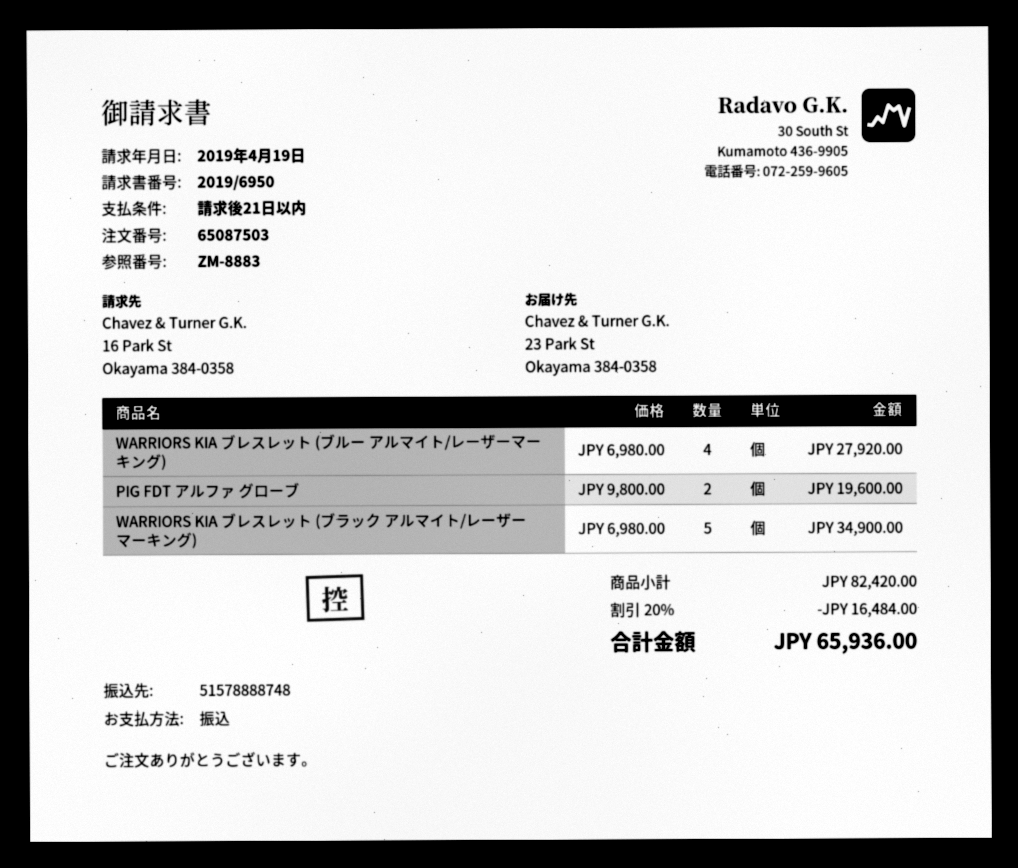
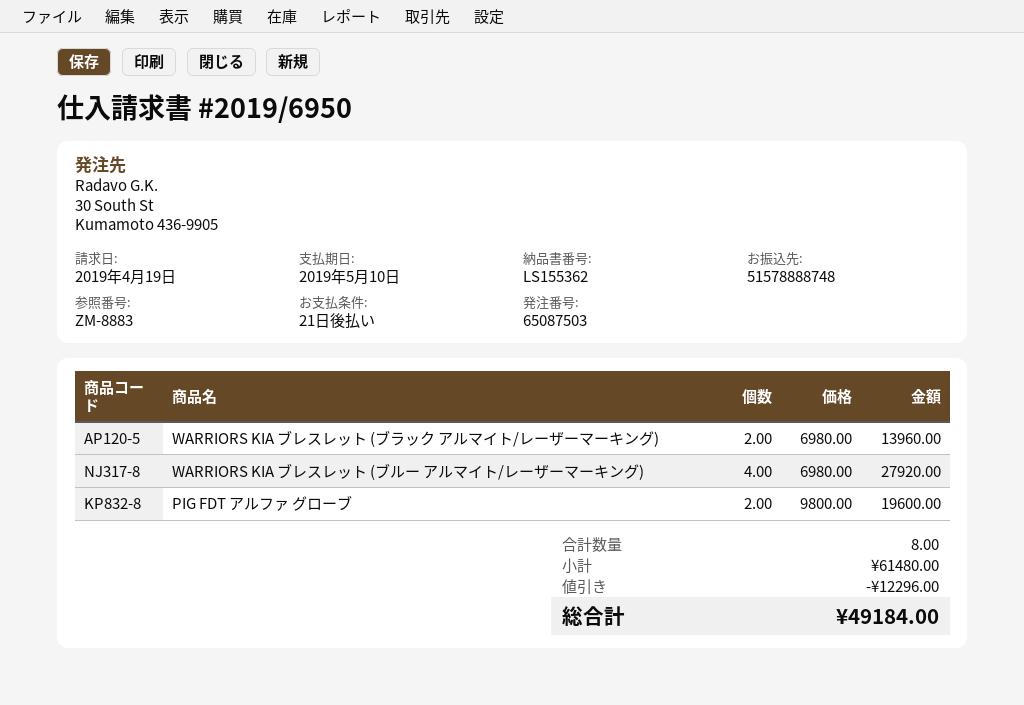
WARRIORS KIA ブレスレット (ブラック アルマイト/レーザーマーキング): 5 x 6980.00 = 34900.00 -> 2 x 6980.00 = 13960.00
subtotal: 82420.00 -> 61480.00
discount: 16484.00 -> 12296.00
total: 65936.00 -> 49184.00

